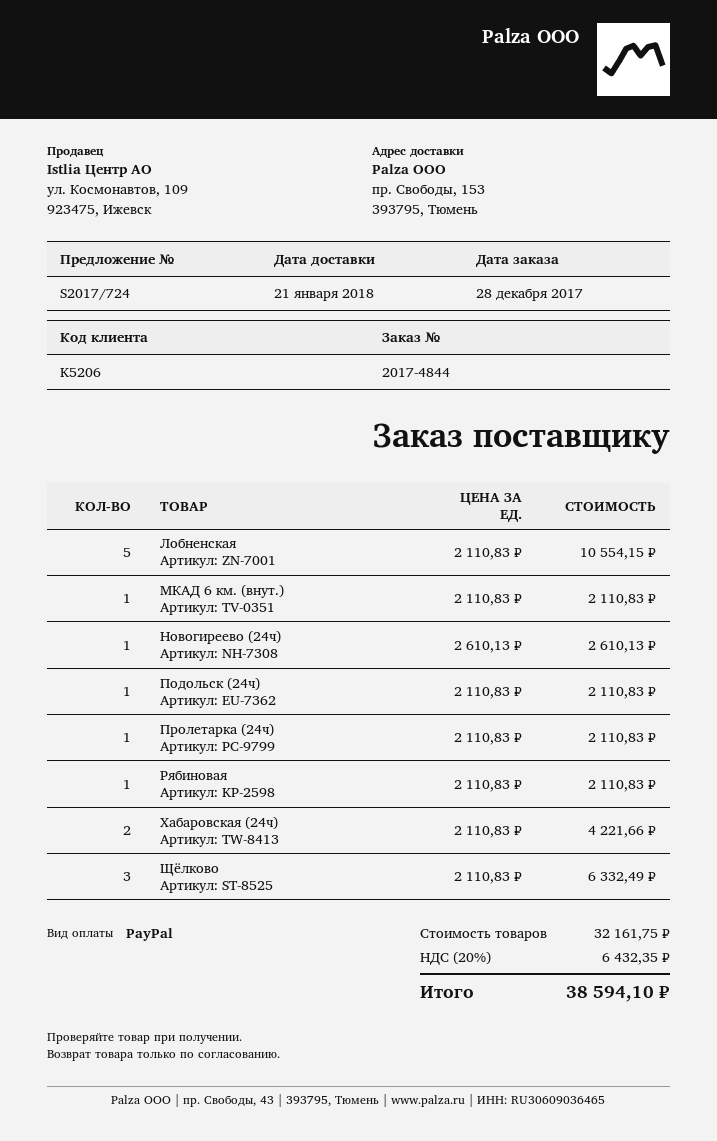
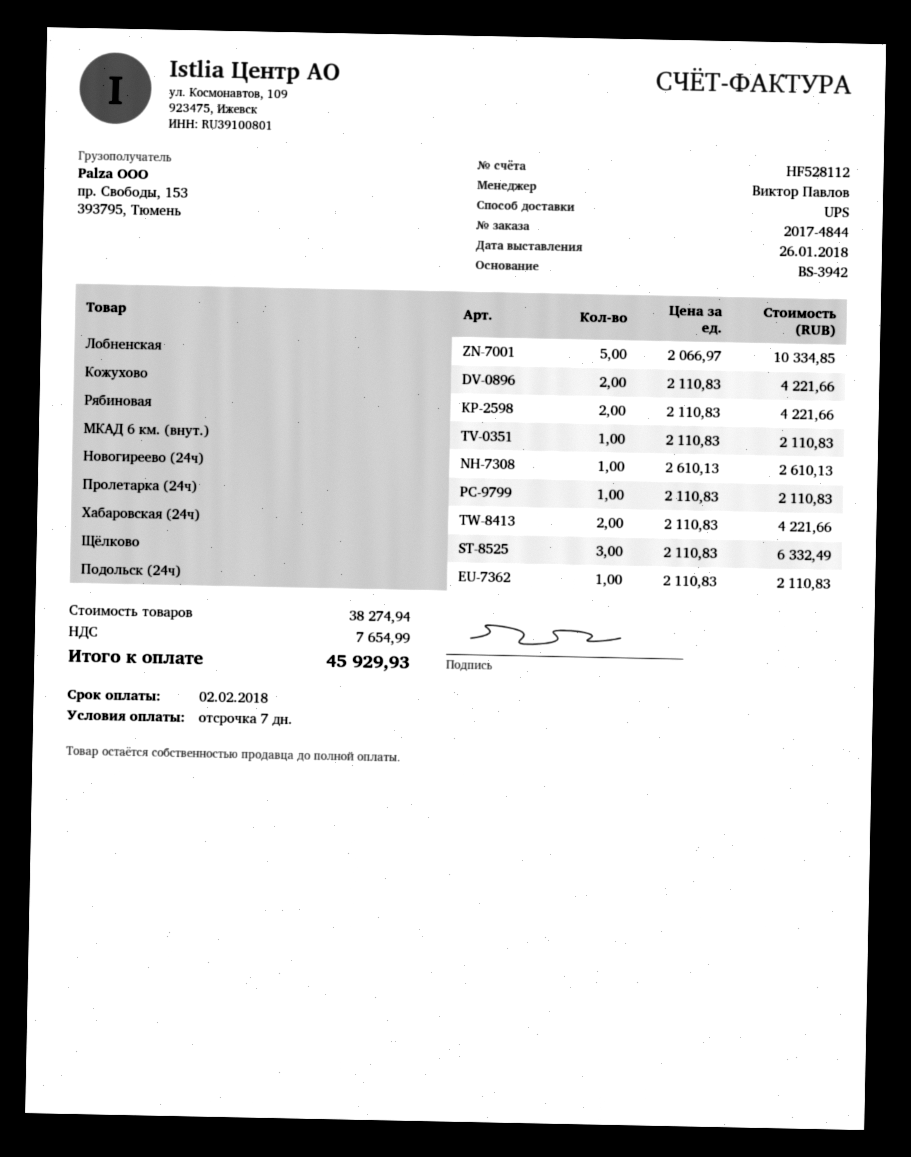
Лобненская: 5 x 2110.83 = 10554.15 -> 5 x 2066.97 = 10334.85
Рябиновая: 1 x 2110.83 = 2110.83 -> 2 x 2110.83 = 4221.66
Кожухово: none -> 2 x 2110.83 = 4221.66
subtotal: 32161.75 -> 38274.94
tax: 6432.35 -> 7654.99
total: 38594.10 -> 45929.93

